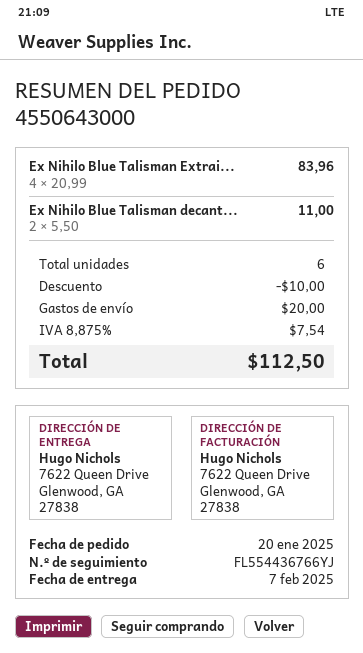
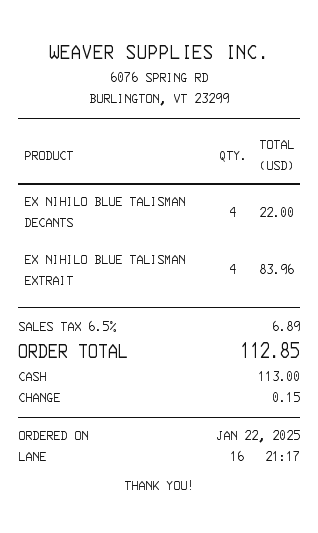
order date: 2025-01-20 -> 2025-01-22
Ex Nihilo Blue Talisman decant...: 2 for 11.00 -> 4 for 22.00
discount: 10.00 -> none
shipping: 20.00 -> none
tax: 8.875% = 7.54 -> 6.5% = 6.89
total: 112.50 -> 112.85

